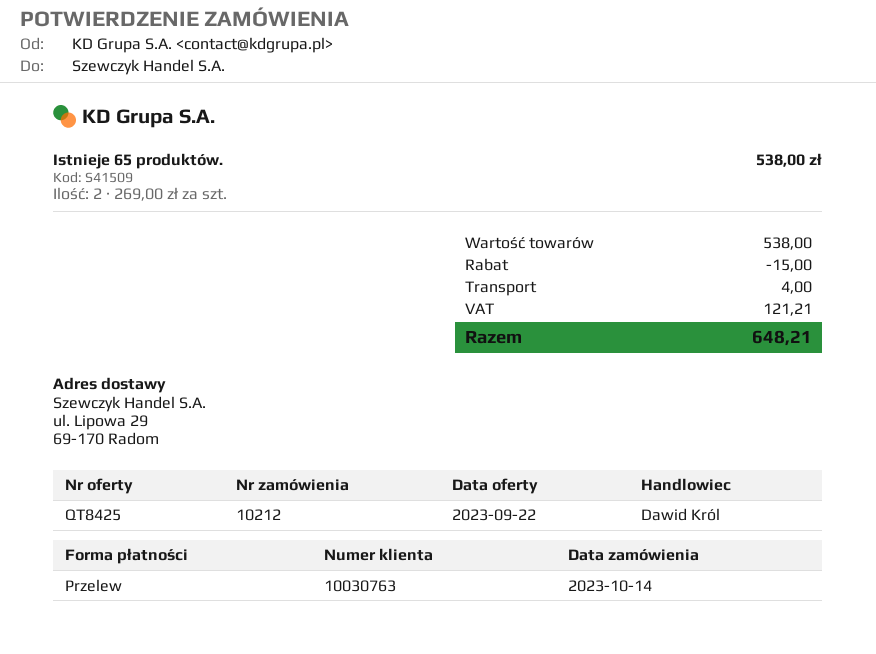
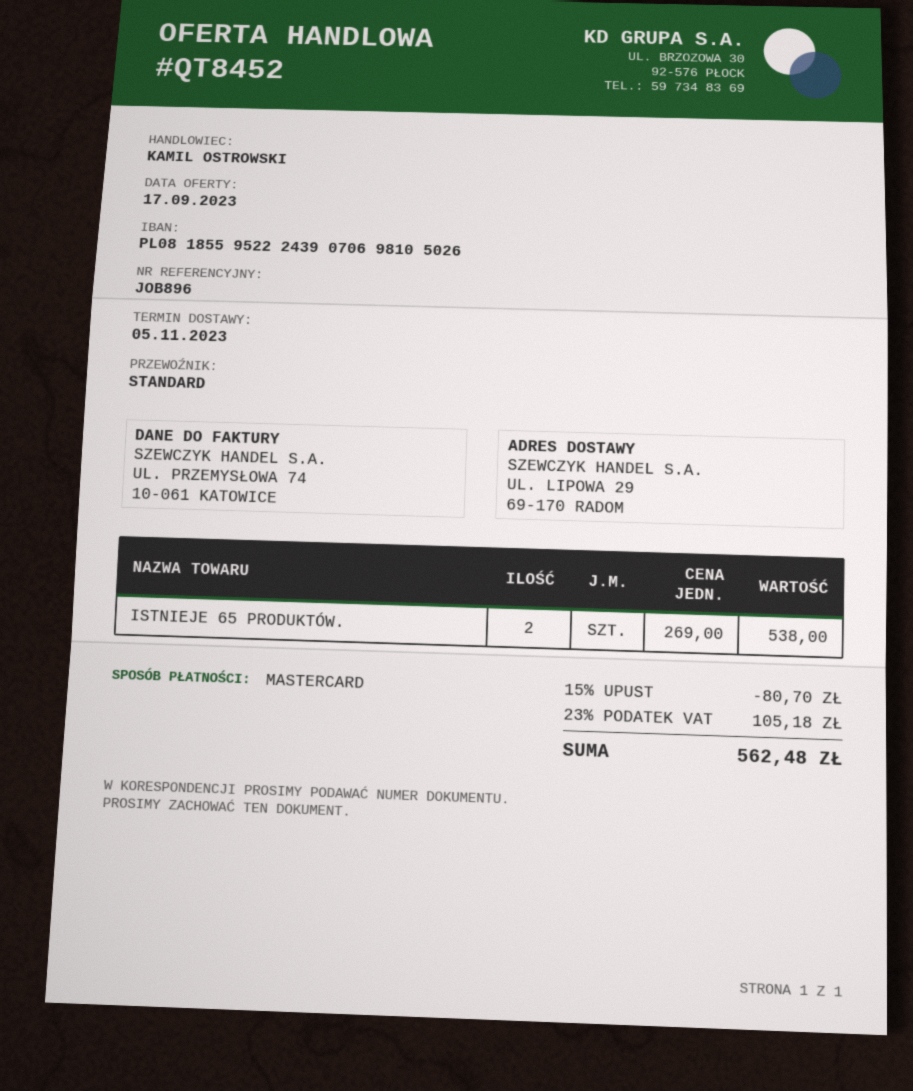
quote number: QT8425 -> QT8452
quote date: 2023-09-22 -> 2023-09-17
sales rep: Dawid Król -> KAMIL OSTROWSKI
payment method: bank transfer -> Mastercard
discount: 15.00 -> 80.70
shipping: 4.00 -> none
tax: 121.21 -> 105.18
total: 648.21 -> 562.48

